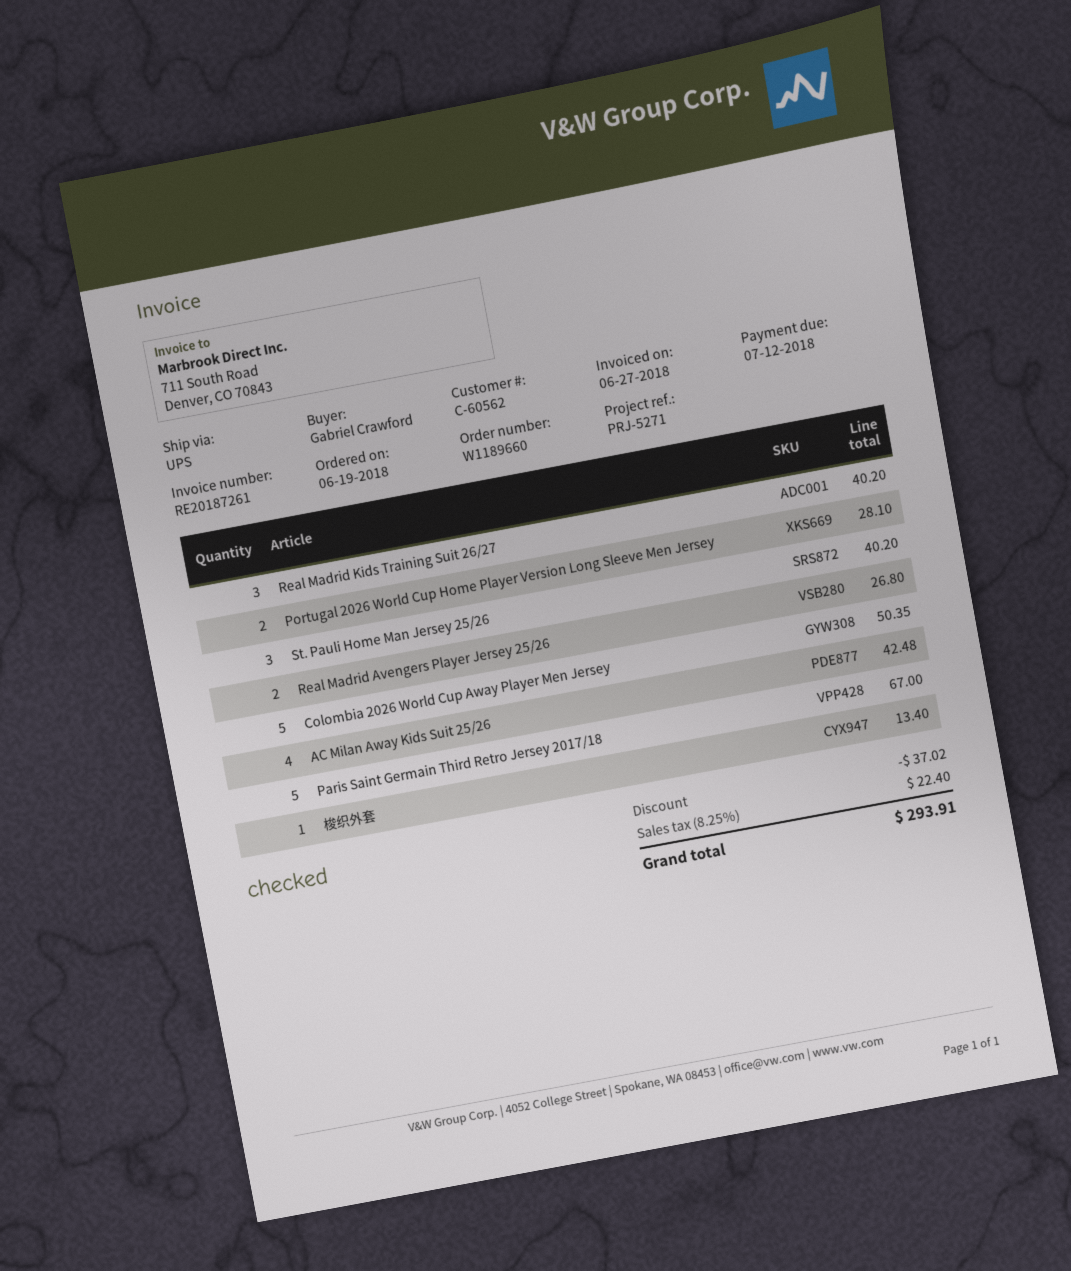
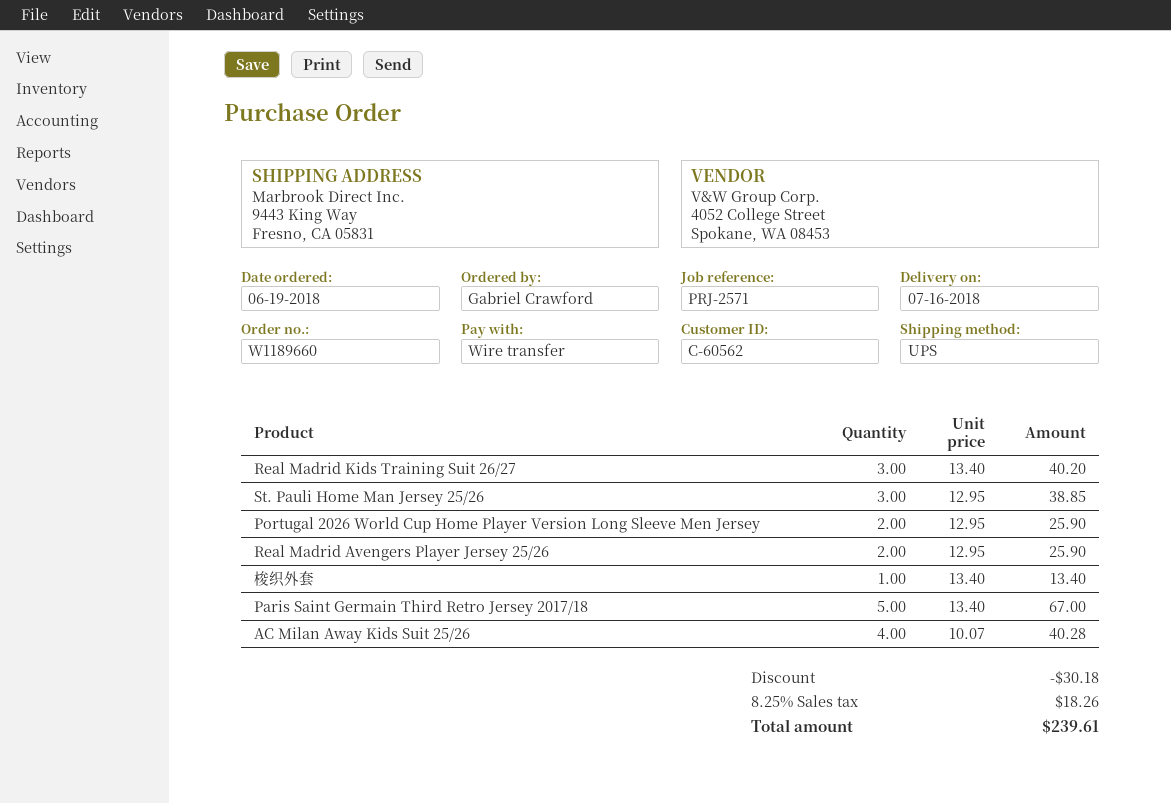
reference: PRJ-5271 -> PRJ-2571
Portugal 2026 World Cup Home Player Version Long Sleeve Men Jersey: 2 for 28.10 -> 2 for 25.90
St. Pauli Home Man Jersey 25/26: 3 for 40.20 -> 3 for 38.85
Real Madrid Avengers Player Jersey 25/26: 2 for 26.80 -> 2 for 25.90
Colombia 2026 World Cup Away Player Men Jersey: 5 for 50.35 -> none
AC Milan Away Kids Suit 25/26: 4 for 42.48 -> 4 for 40.28
discount: 37.02 -> 30.18
tax: 8.25% = 22.40 -> 8.25% = 18.26
total: 293.91 -> 239.61

